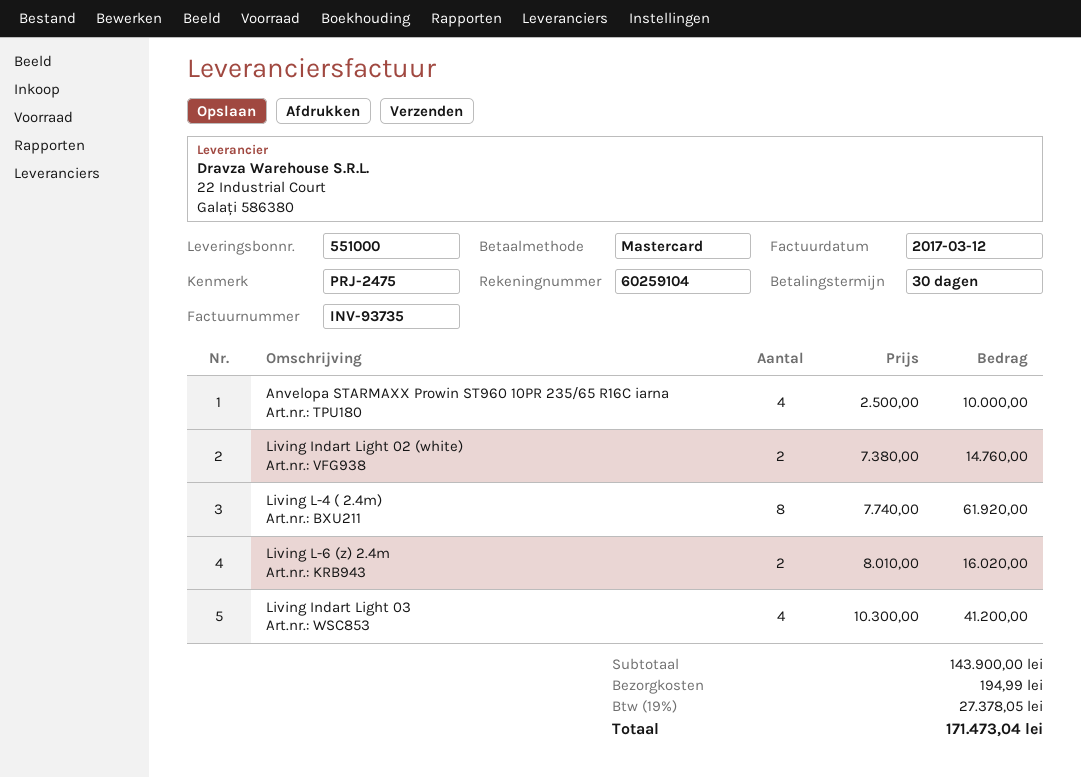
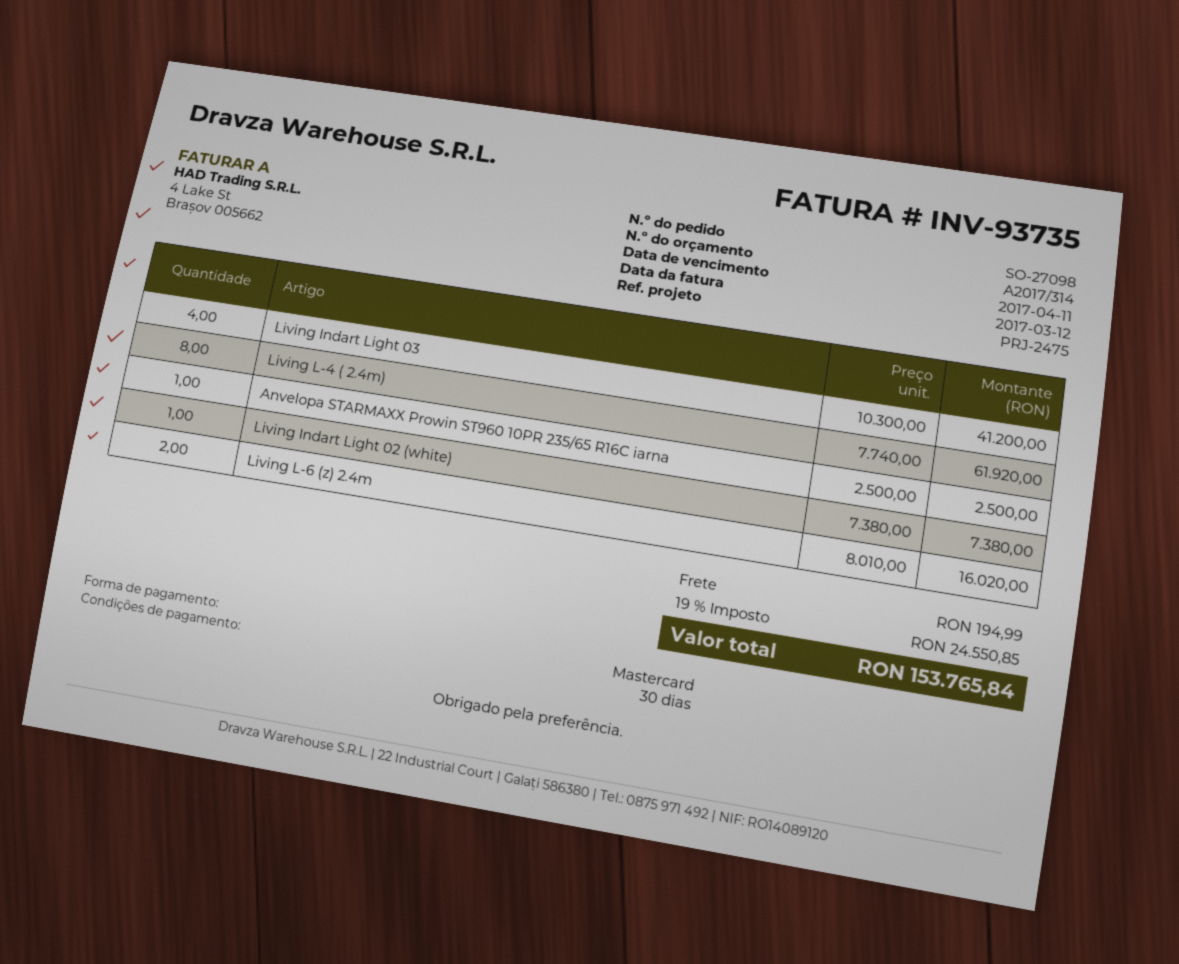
Anvelopa STARMAXX Prowin ST960 10PR 235/65 R16C iarna: 4 x 2500.00 = 10000.00 -> 1 x 2500.00 = 2500.00
Living Indart Light 02 (white): 2 x 7380.00 = 14760.00 -> 1 x 7380.00 = 7380.00
tax: 19% = 27378.05 -> 19% = 24550.85
total: 171473.04 -> 153765.84

